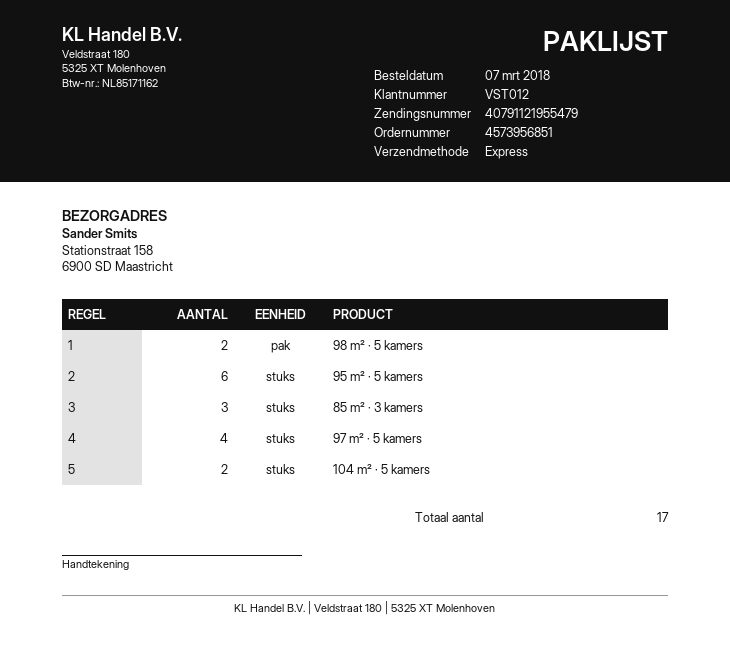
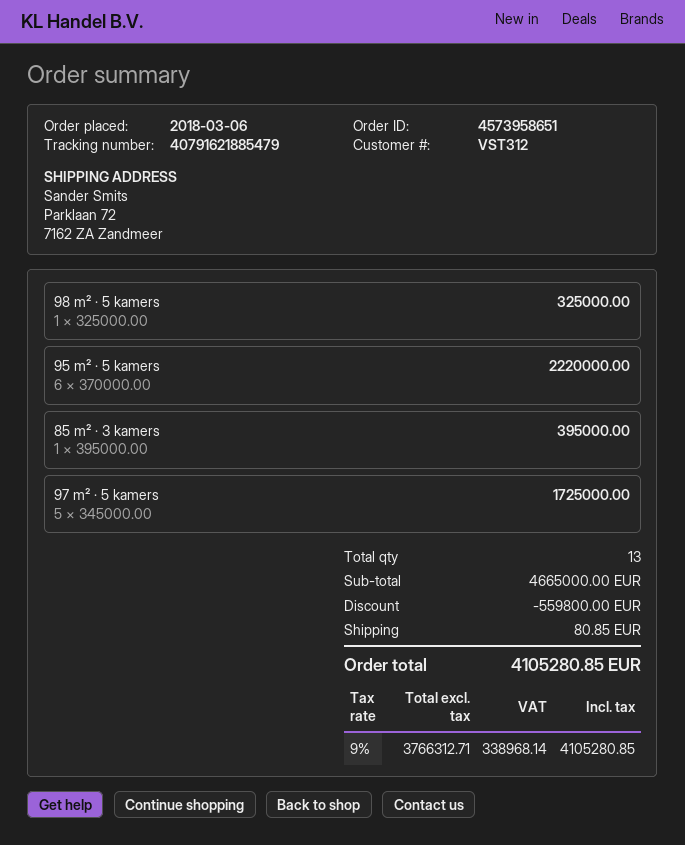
order number: 4573956851 -> 4573958651
order date: 2018-03-07 -> 2018-03-06
customer number: VST012 -> VST312
tracking number: 40791121955479 -> 40791621885479
ship to: Stationstraat 158, 6900 SD Maastricht -> Parklaan 72, 7162 ZA Zandmeer
98 m² · 5 kamers: 2 -> 1
85 m² · 3 kamers: 3 -> 1
97 m² · 5 kamers: 4 -> 5
104 m² · 5 kamers: 2 -> none
total quantity: 17 -> 13

